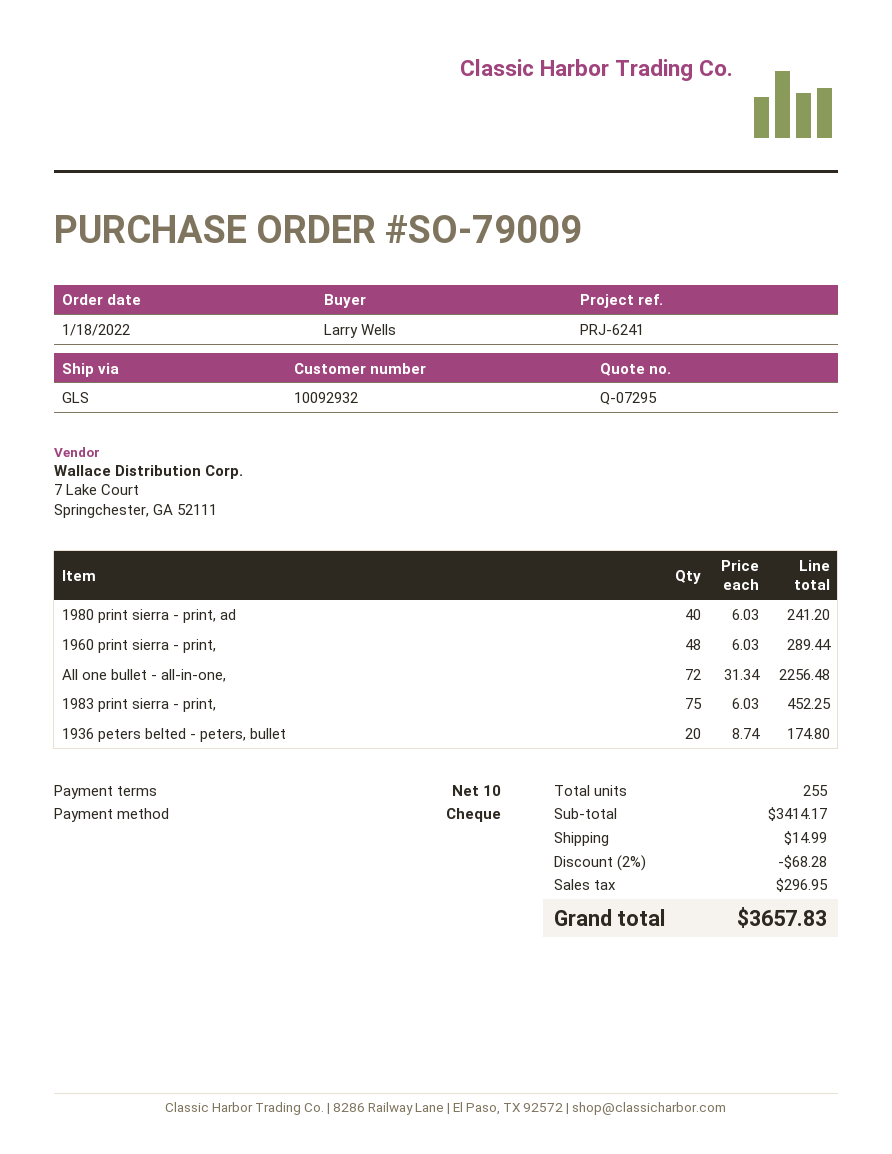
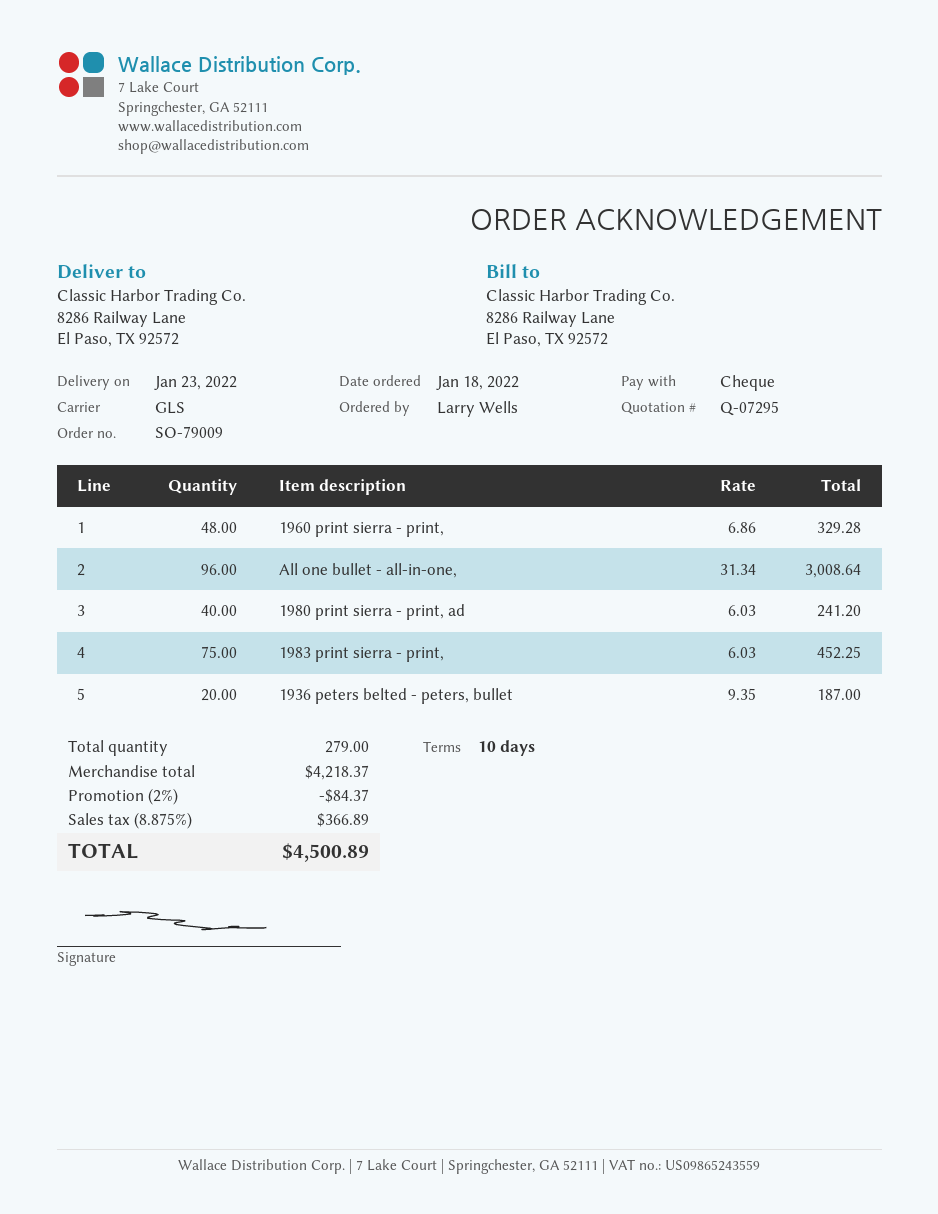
1960 print sierra - print,: 48 x 6.03 = 289.44 -> 48 x 6.86 = 329.28
All one bullet - all-in-one,: 72 x 31.34 = 2256.48 -> 96 x 31.34 = 3008.64
1936 peters belted - peters, bullet: 20 x 8.74 = 174.80 -> 20 x 9.35 = 187.00
total quantity: 255 -> 279
subtotal: 3414.17 -> 4218.37
discount: 2% = 68.28 -> 2% = 84.37
shipping: 14.99 -> none
tax: 296.95 -> 366.89
total: 3657.83 -> 4500.89

